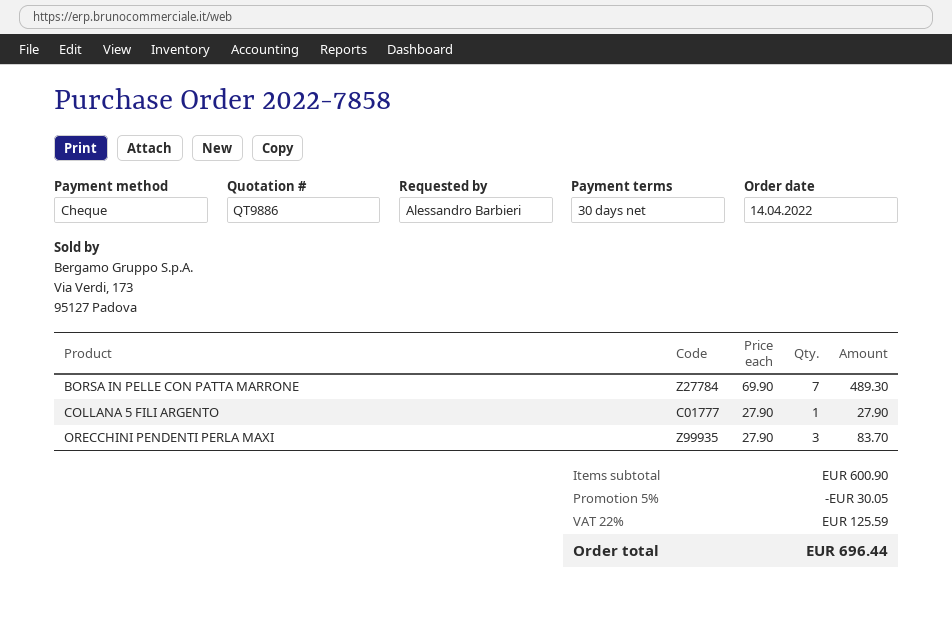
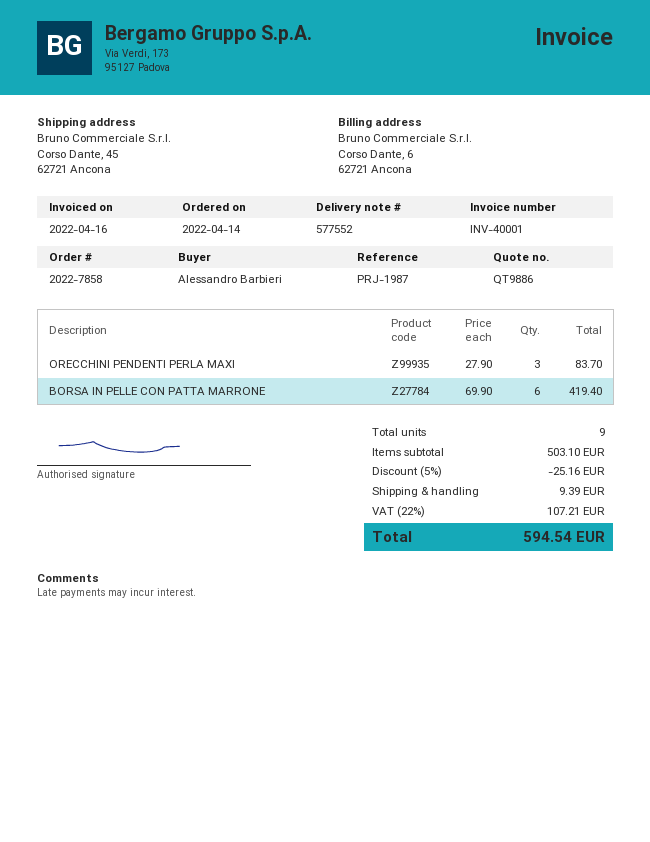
BORSA IN PELLE CON PATTA MARRONE: 7 x 69.90 = 489.30 -> 6 x 69.90 = 419.40
COLLANA 5 FILI ARGENTO: 1 x 27.90 = 27.90 -> none
subtotal: 600.90 -> 503.10
discount: 5% = 30.05 -> 5% = 25.16
shipping: none -> 9.39
tax: 22% = 125.59 -> 22% = 107.21
total: 696.44 -> 594.54

